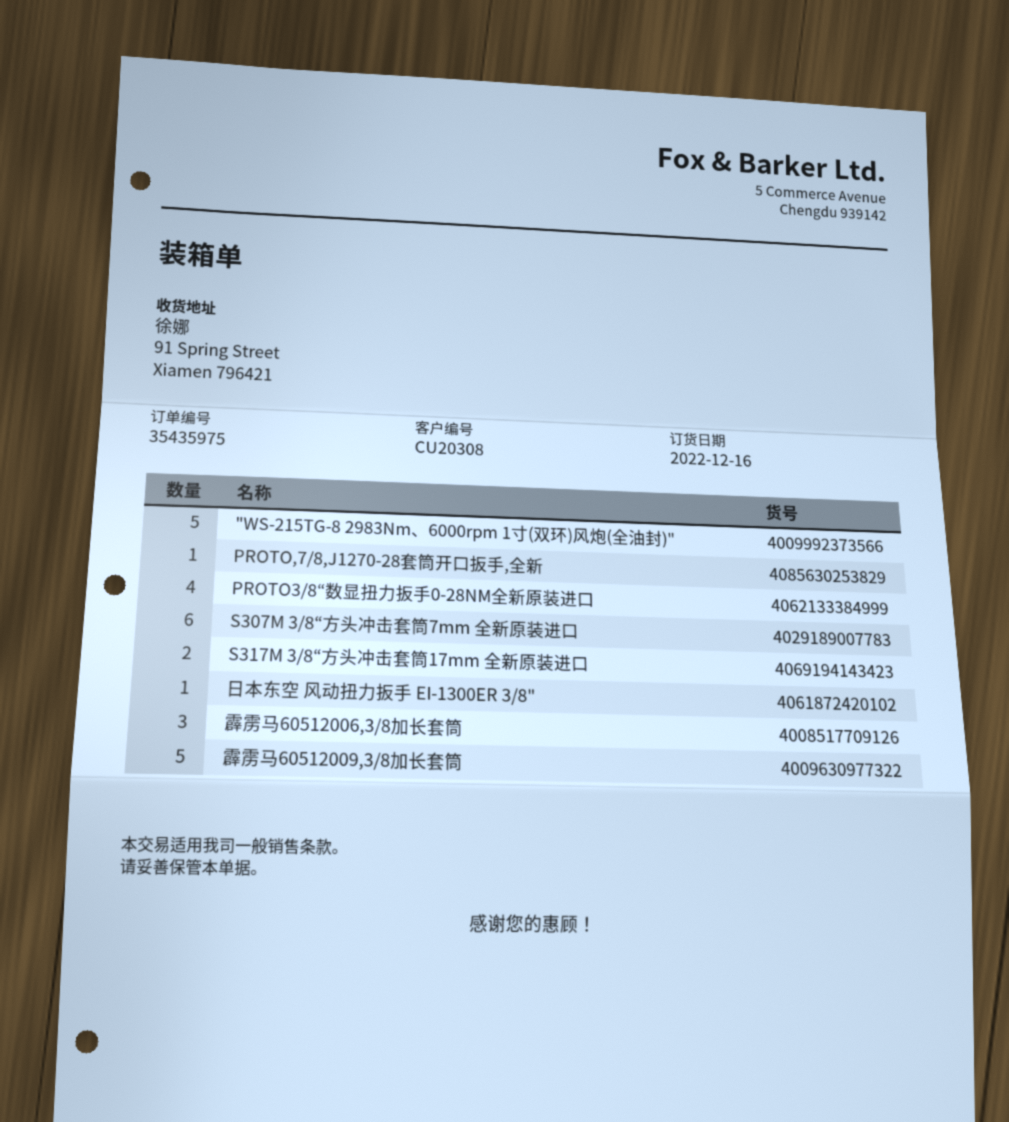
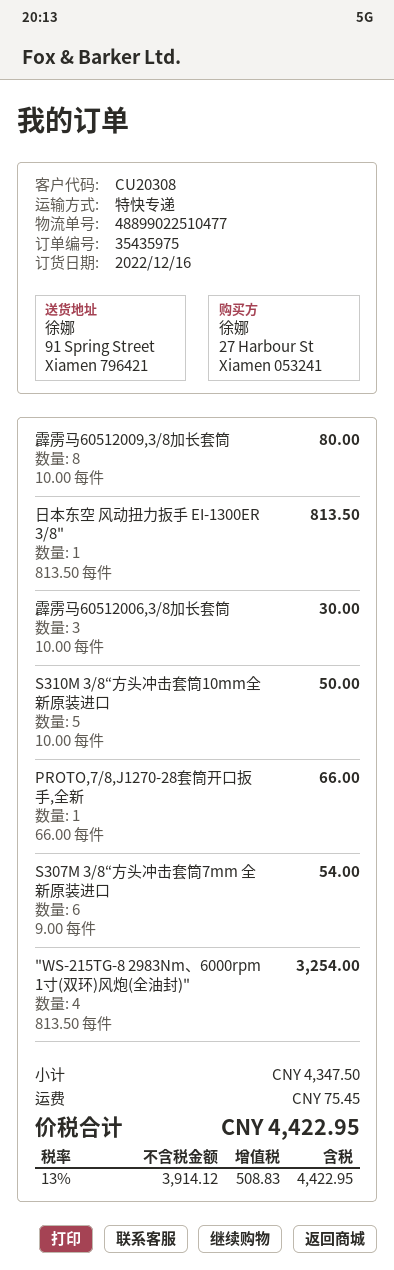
"WS-215TG-8 2983Nm、6000rpm 1寸(双环)风炮(全油封)": 5 -> 4
PROTO3/8“数显扭力扳手0-28NM全新原装进口: 4 -> none
S317M 3/8“方头冲击套筒17mm 全新原装进口: 2 -> none
霹雳马60512009,3/8加长套筒: 5 -> 8
S310M 3/8“方头冲击套筒10mm全新原装进口: none -> 5

